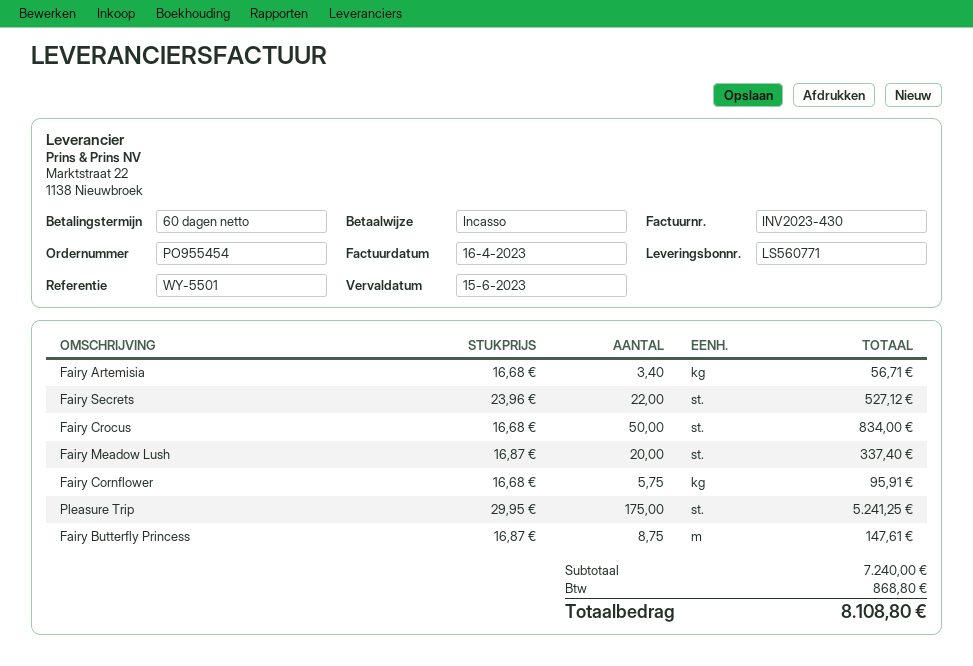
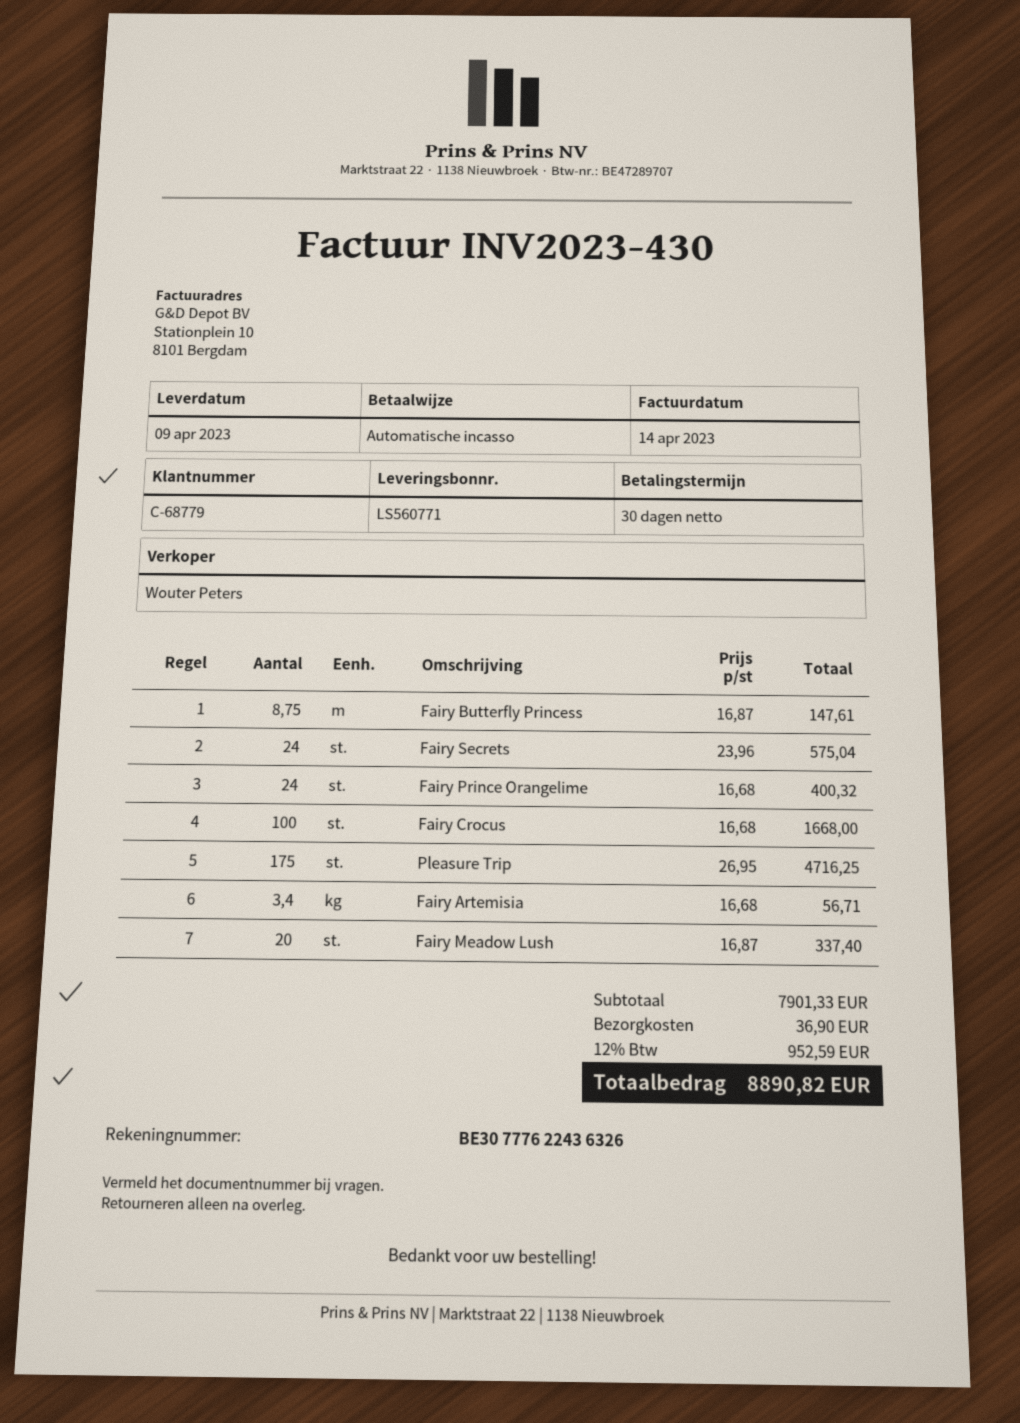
invoice date: 2023-04-16 -> 2023-04-14
payment terms: 60 days -> 30 days
Fairy Secrets: 22 x 23.96 = 527.12 -> 24 x 23.96 = 575.04
Fairy Crocus: 50 x 16.68 = 834.00 -> 100 x 16.68 = 1668.00
Fairy Cornflower: 5.75 x 16.68 = 95.91 -> none
Pleasure Trip: 175 x 29.95 = 5241.25 -> 175 x 26.95 = 4716.25
Fairy Prince Orangelime: none -> 24 x 16.68 = 400.32
subtotal: 7240.00 -> 7901.33
shipping: none -> 36.90
tax: 868.80 -> 952.59
total: 8108.80 -> 8890.82

